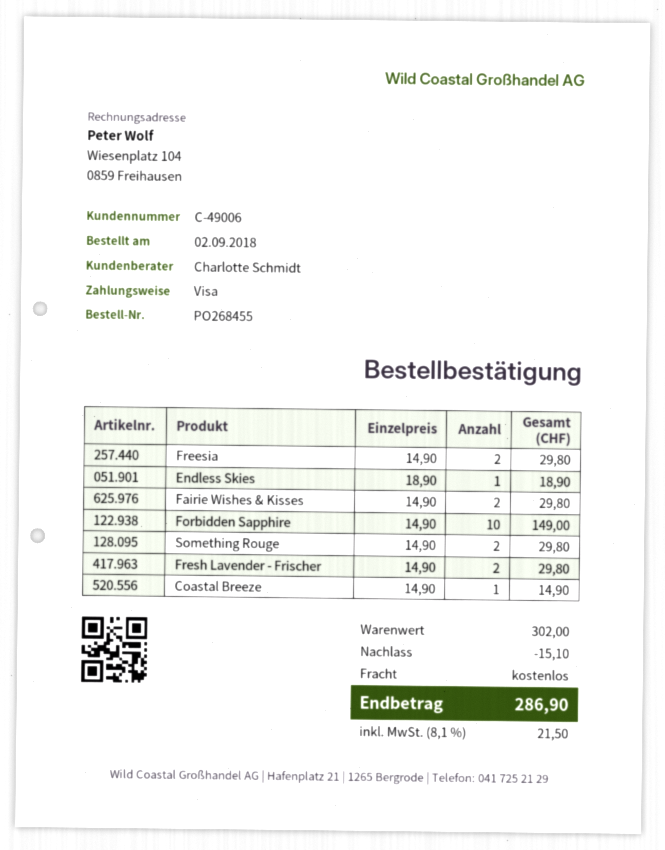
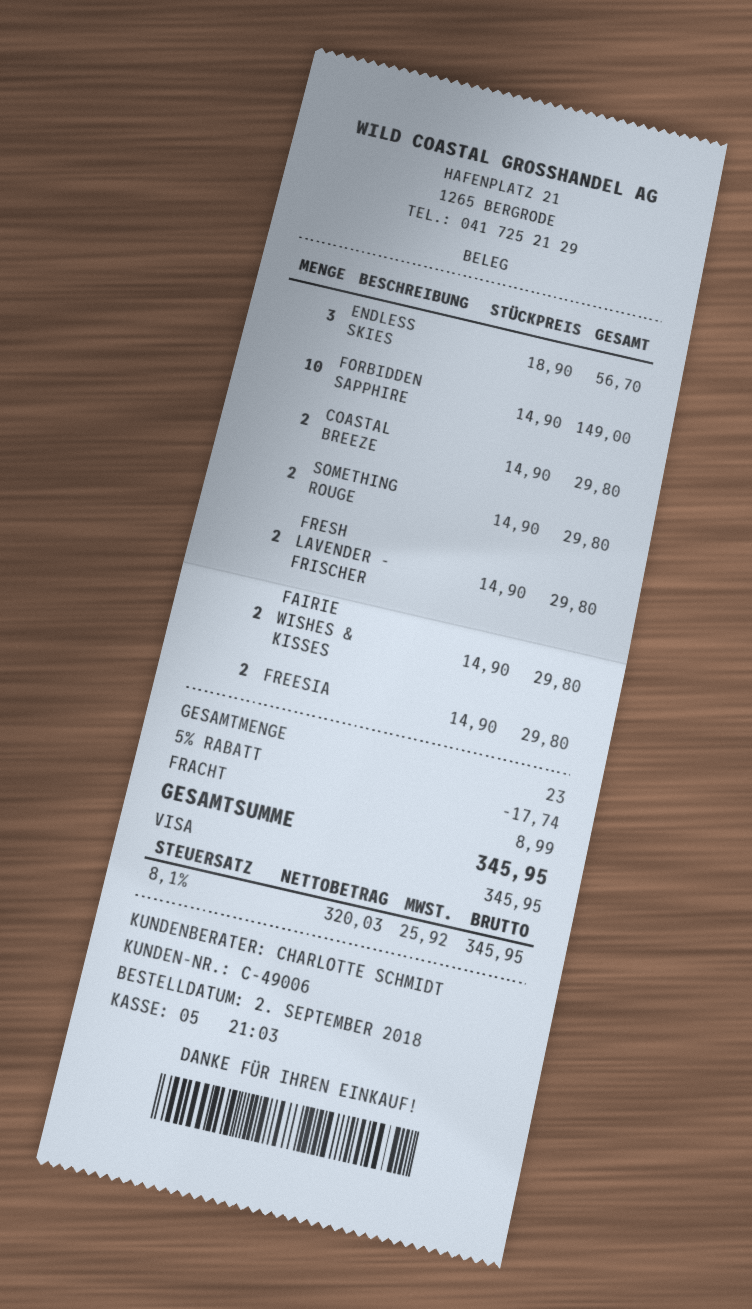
Endless Skies: 1 x 18.90 = 18.90 -> 3 x 18.90 = 56.70
Coastal Breeze: 1 x 14.90 = 14.90 -> 2 x 14.90 = 29.80
discount: 15.10 -> 17.74
shipping: 0.00 -> 8.99
tax: 8.1% = 21.50 -> 8.1% = 25.92
total: 286.90 -> 345.95

